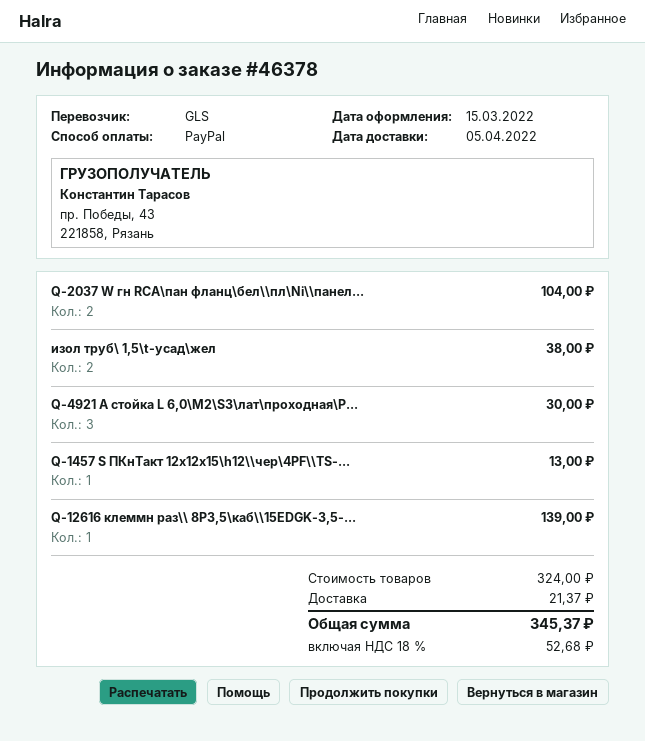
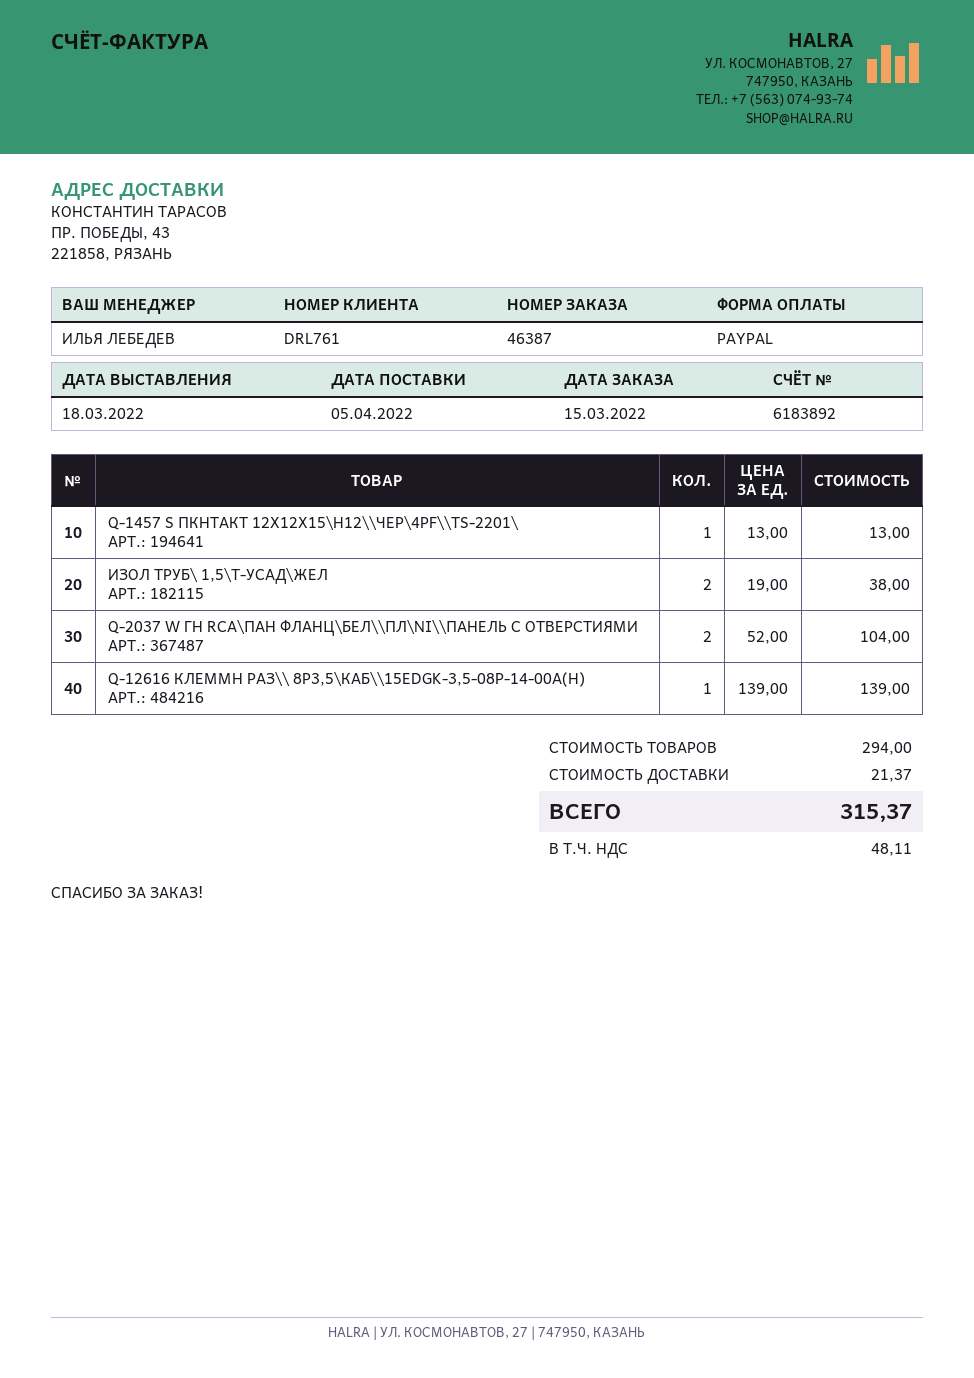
order number: 46378 -> 46387
Q-4921 A стойка L 6,0\М2\S3\лат\проходная\P...: 3 for 30.00 -> none
subtotal: 324.00 -> 294.00
tax: 52.68 -> 48.11
total: 345.37 -> 315.37

